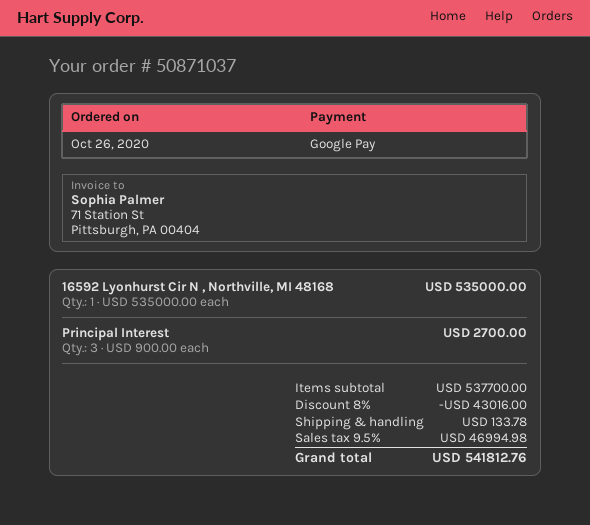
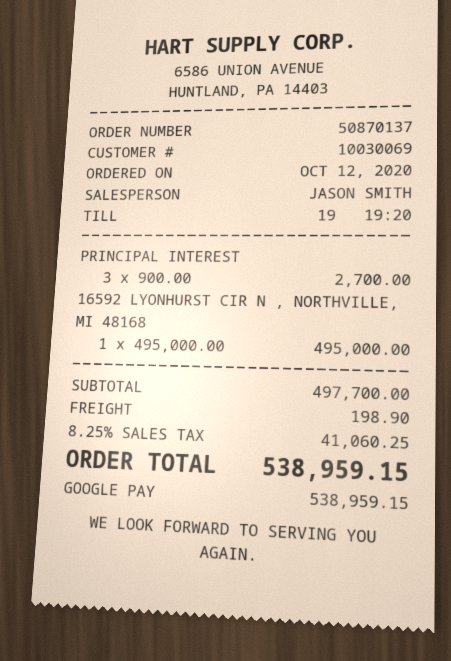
order number: 50871037 -> 50870137
order date: 2020-10-26 -> 2020-10-12
16592 Lyonhurst Cir N , Northville, MI 48168: 1 x 535000.00 = 535000.00 -> 1 x 495000.00 = 495000.00
subtotal: 537700.00 -> 497700.00
discount: 8% = 43016.00 -> none
shipping: 133.78 -> 198.90
tax: 9.5% = 46994.98 -> 8.25% = 41060.25
total: 541812.76 -> 538959.15

